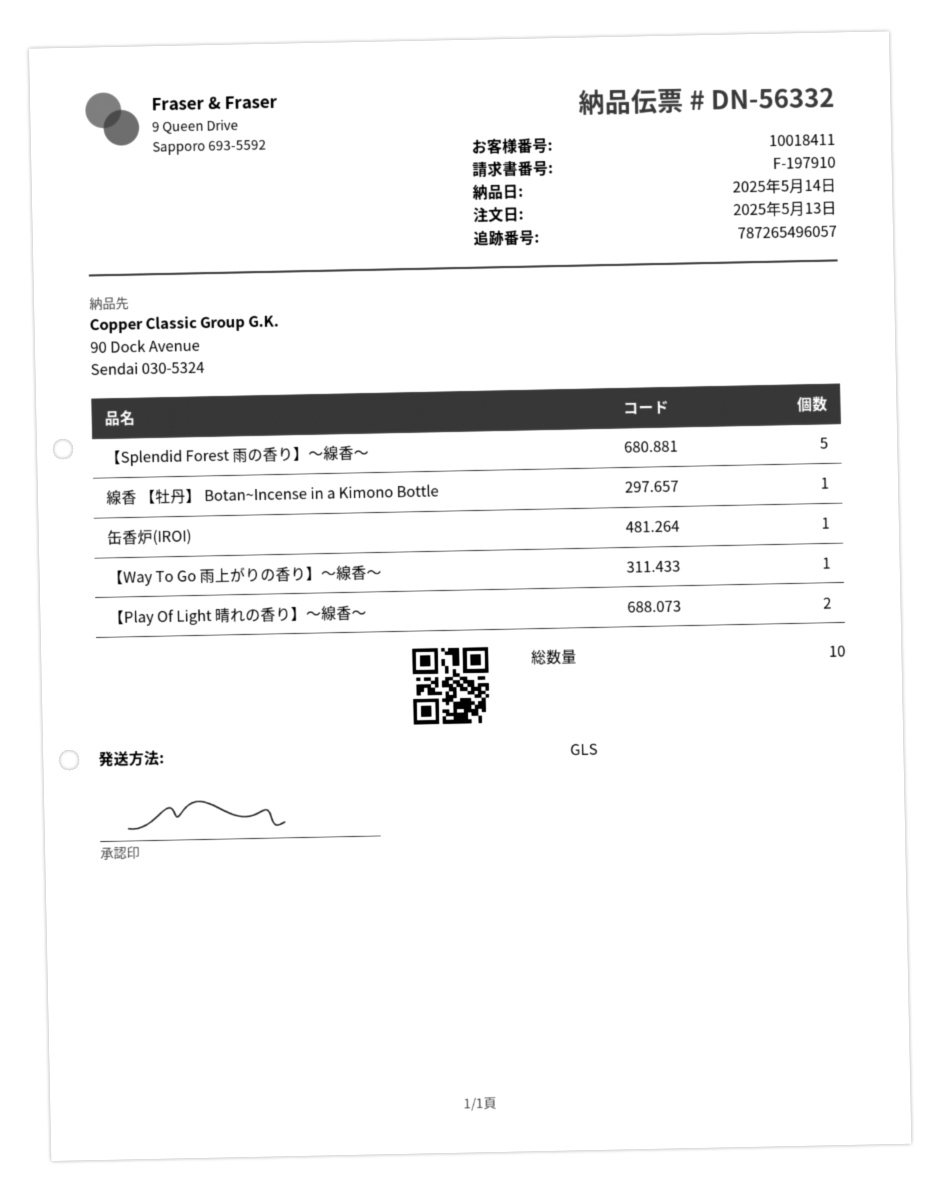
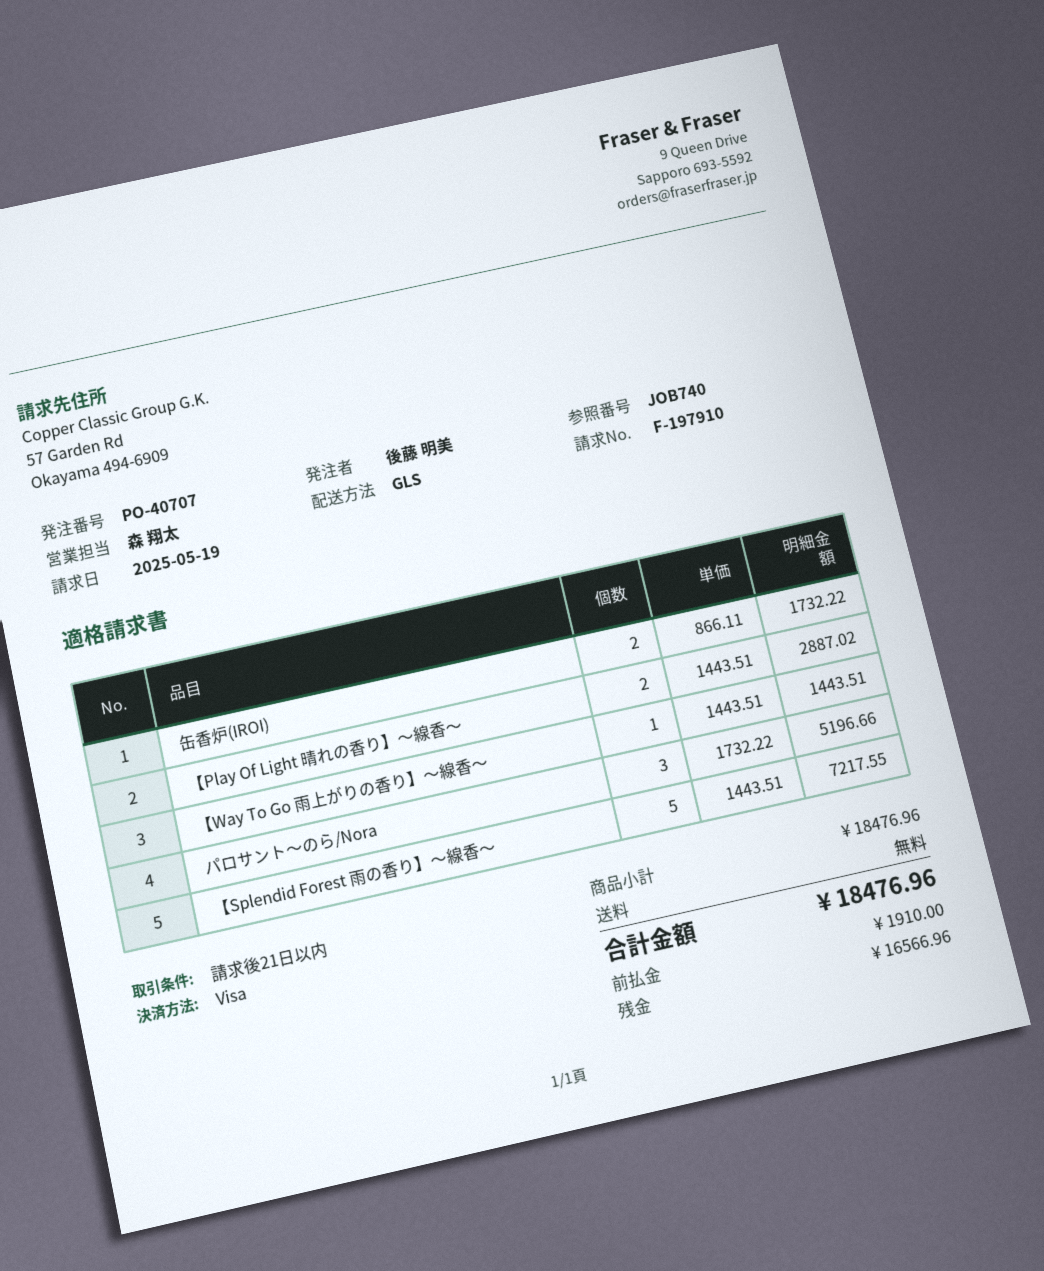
線香 【牡丹】 Botan~Incense in a Kimono Bottle: 1 -> none
缶香炉(IROI): 1 -> 2
パロサント〜のら/Nora: none -> 3

